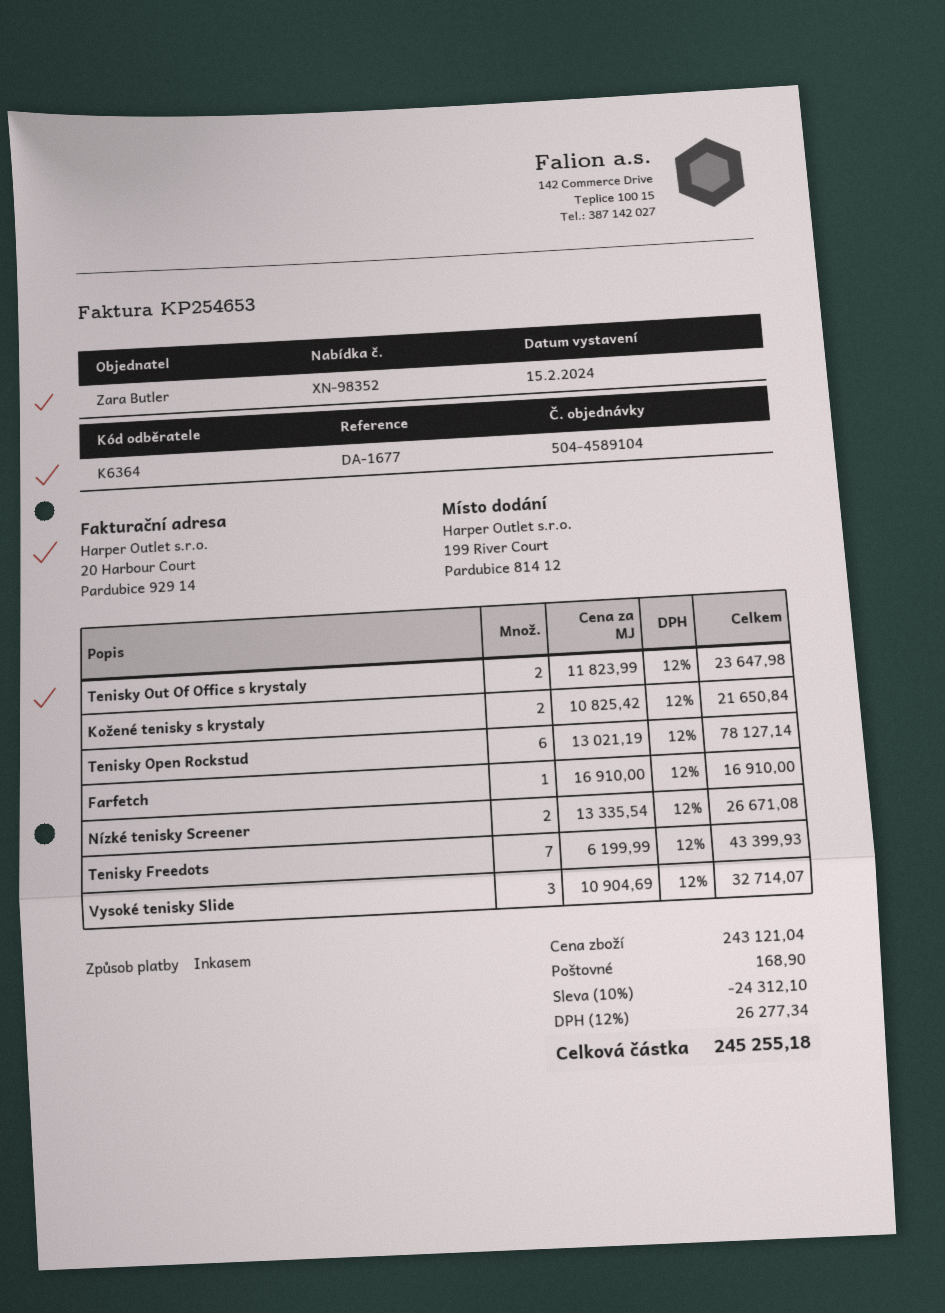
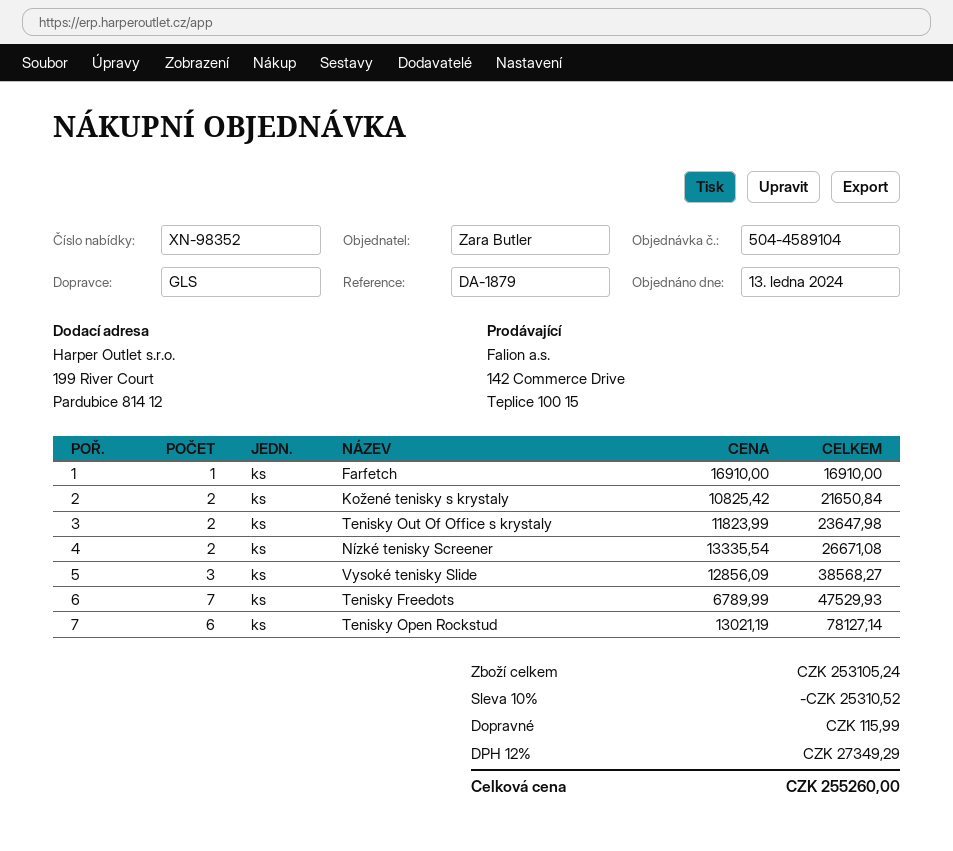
reference: DA-1677 -> DA-1879
Tenisky Freedots: 7 x 6199.99 = 43399.93 -> 7 x 6789.99 = 47529.93
Vysoké tenisky Slide: 3 x 10904.69 = 32714.07 -> 3 x 12856.09 = 38568.27
subtotal: 243121.04 -> 253105.24
discount: 10% = 24312.10 -> 10% = 25310.52
shipping: 168.90 -> 115.99
tax: 12% = 26277.34 -> 12% = 27349.29
total: 245255.18 -> 255260.00

